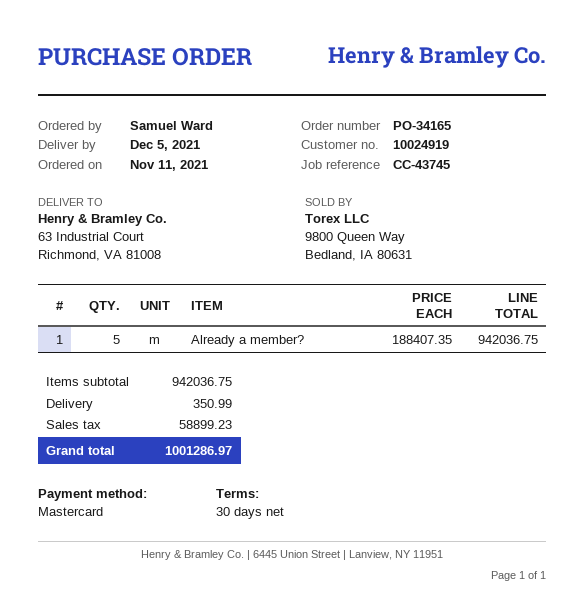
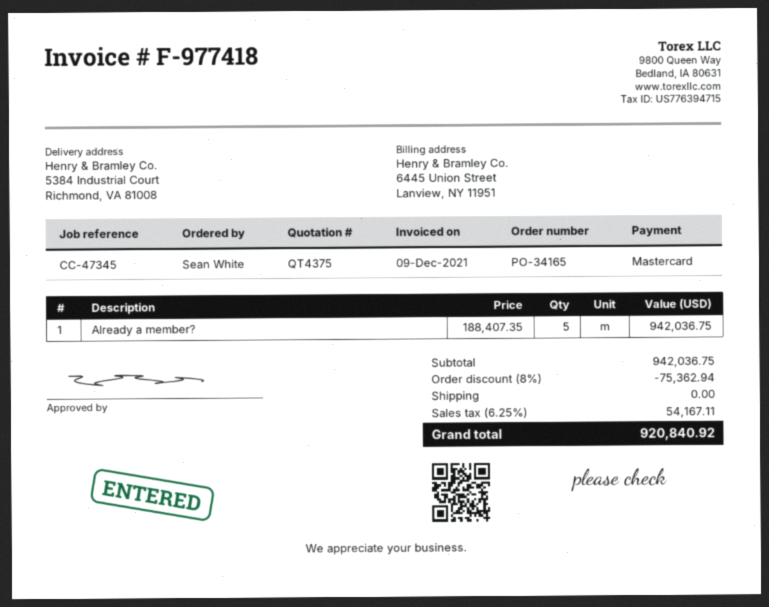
reference: CC-43745 -> CC-47345
ordered by: Samuel Ward -> Sean White
ship to: 63 Industrial Court, Richmond, VA 81008 -> 5384 Industrial Court, Richmond, VA 81008
discount: none -> 8% = 75362.94
shipping: 350.99 -> 0.00
tax: 58899.23 -> 54167.11
total: 1001286.97 -> 920840.92

